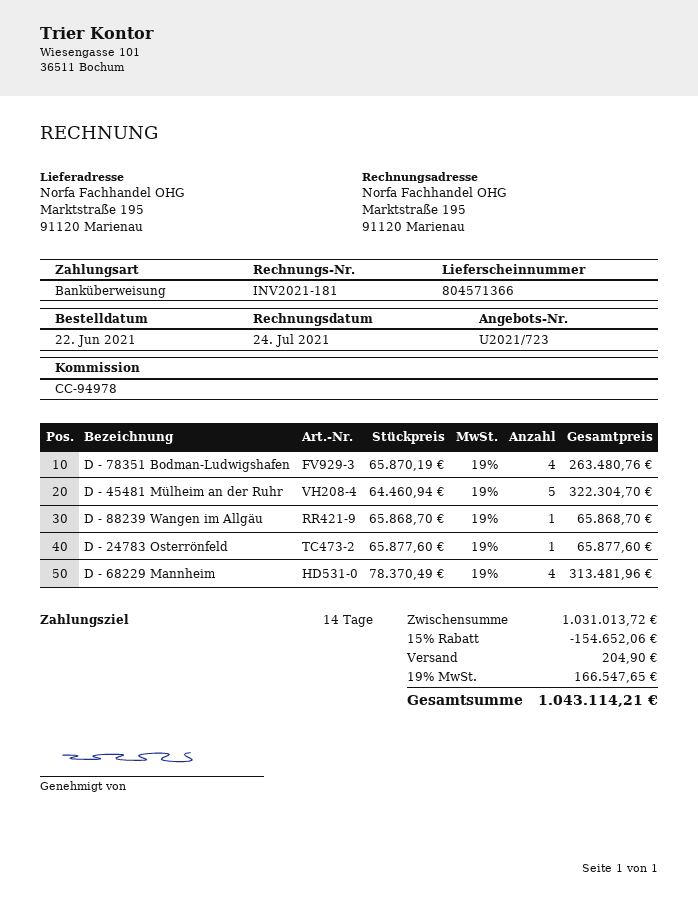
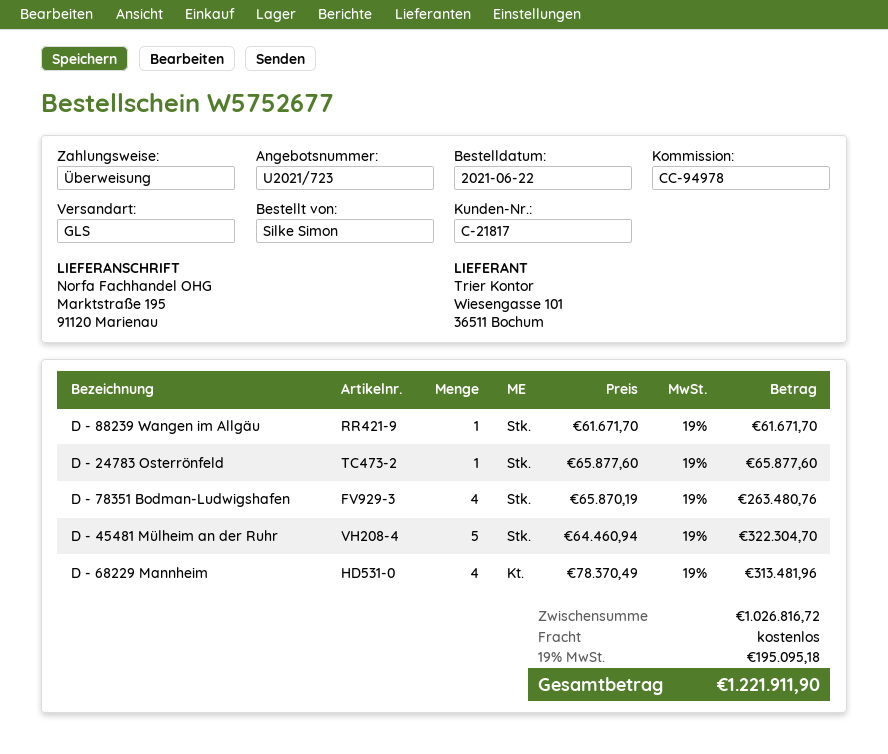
D - 88239 Wangen im Allgäu: 1 x 65868.70 = 65868.70 -> 1 x 61671.70 = 61671.70
subtotal: 1031013.72 -> 1026816.72
discount: 15% = 154652.06 -> none
shipping: 204.90 -> 0.00
tax: 19% = 166547.65 -> 19% = 195095.18
total: 1043114.21 -> 1221911.90

